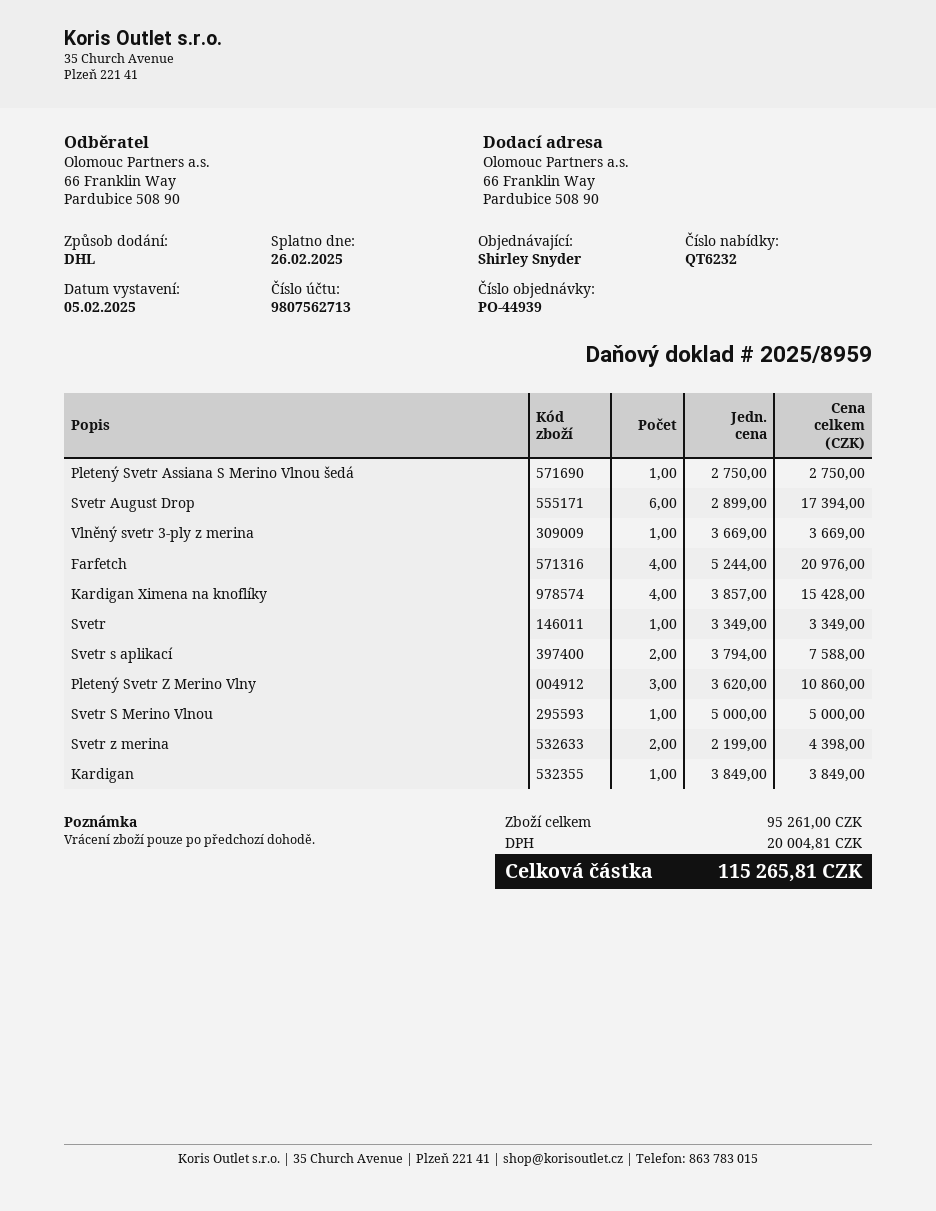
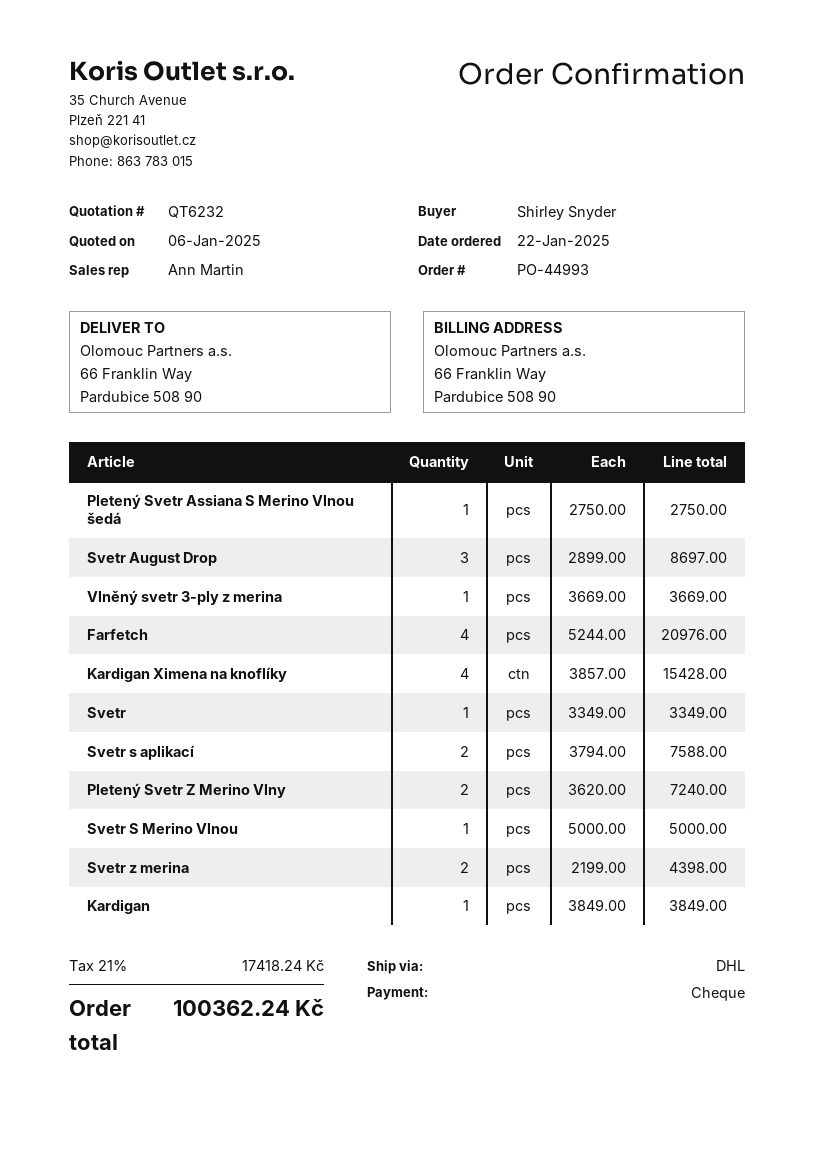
order number: PO-44939 -> PO-44993
Svetr August Drop: 6 x 2899.00 = 17394.00 -> 3 x 2899.00 = 8697.00
Pletený Svetr Z Merino Vlny: 3 x 3620.00 = 10860.00 -> 2 x 3620.00 = 7240.00
tax: 20004.81 -> 17418.24
total: 115265.81 -> 100362.24

